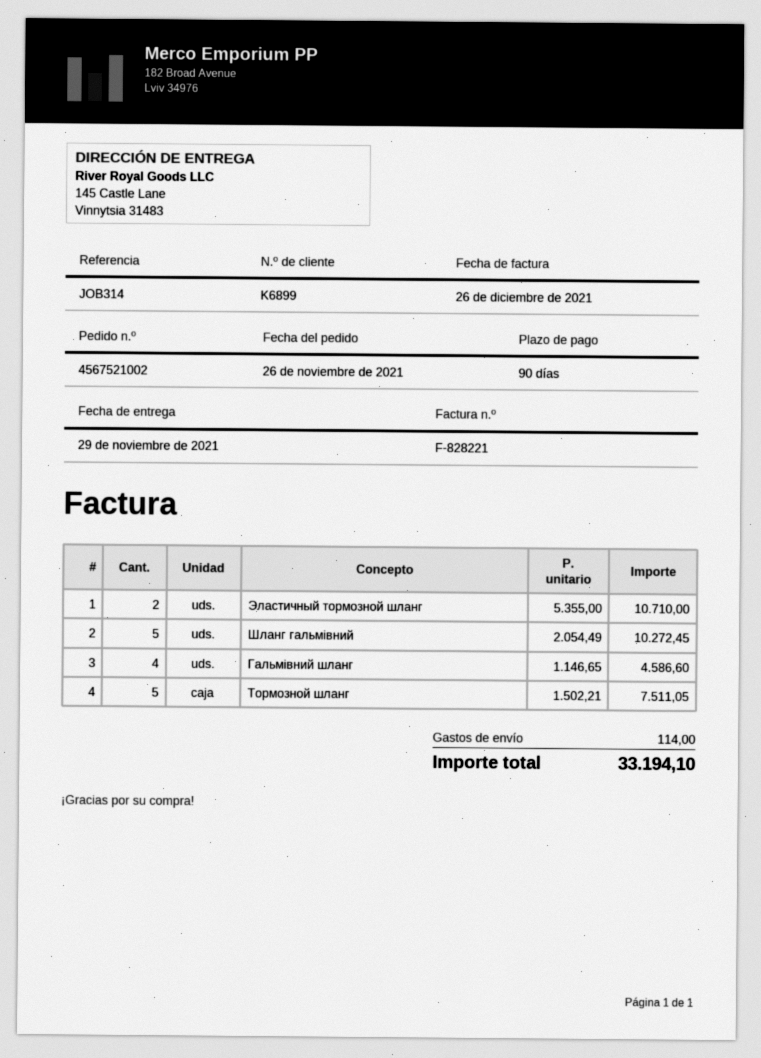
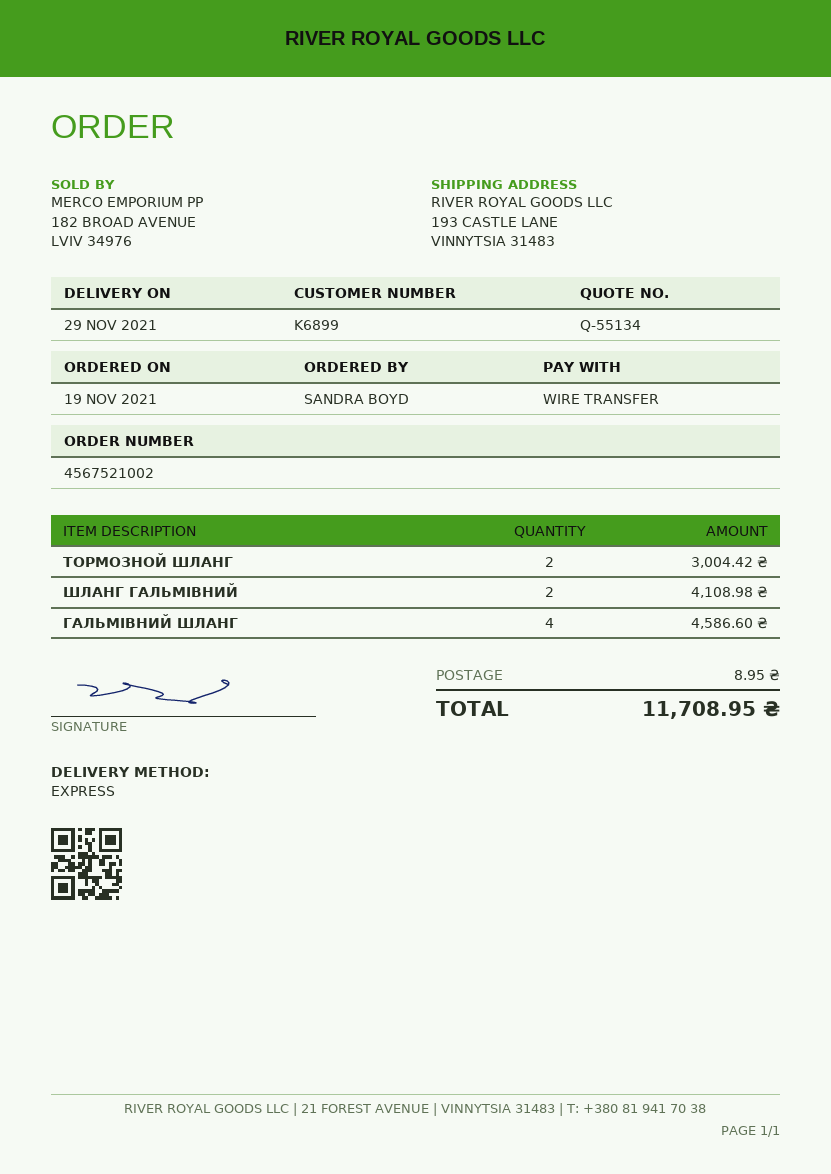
order date: 2021-11-26 -> 2021-11-19
ship to: 145 Castle Lane, Vinnytsia 31483 -> 193 CASTLE LANE, VINNYTSIA 31483
Эластичный тормозной шланг: 2 for 10710.00 -> none
Шланг гальмівний: 5 for 10272.45 -> 2 for 4108.98
Тормозной шланг: 5 for 7511.05 -> 2 for 3004.42
shipping: 114.00 -> 8.95
total: 33194.10 -> 11708.95

